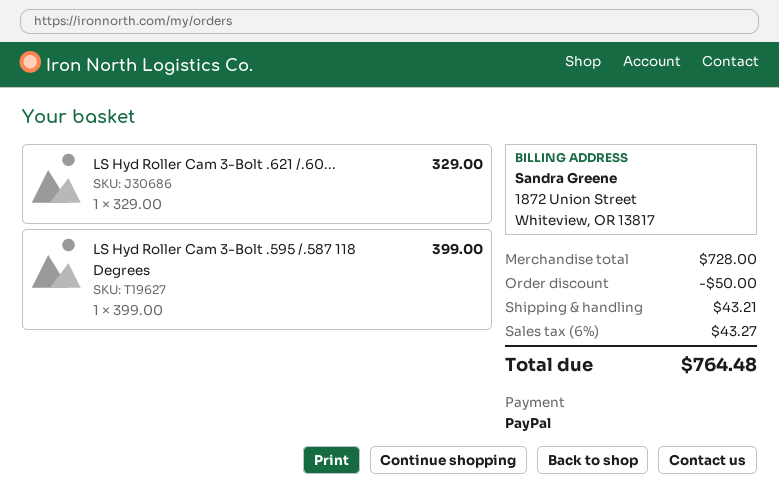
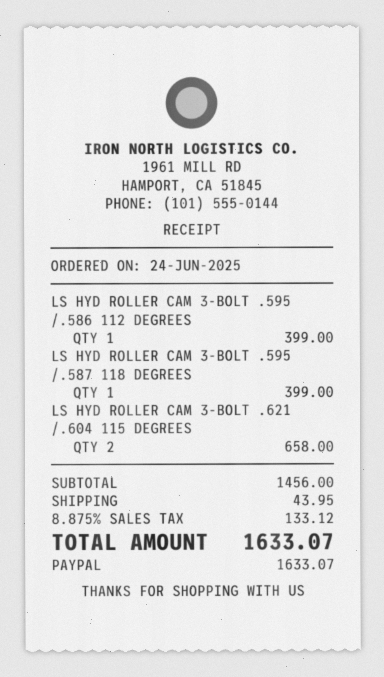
LS Hyd Roller Cam 3-Bolt .621 /.60...: 1 for 329.00 -> 2 for 658.00
LS HYD ROLLER CAM 3-BOLT .595 /.586 112 DEGREES: none -> 1 for 399.00
subtotal: 728.00 -> 1456.00
discount: 50.00 -> none
shipping: 43.21 -> 43.95
tax: 6% = 43.27 -> 8.875% = 133.12
total: 764.48 -> 1633.07

